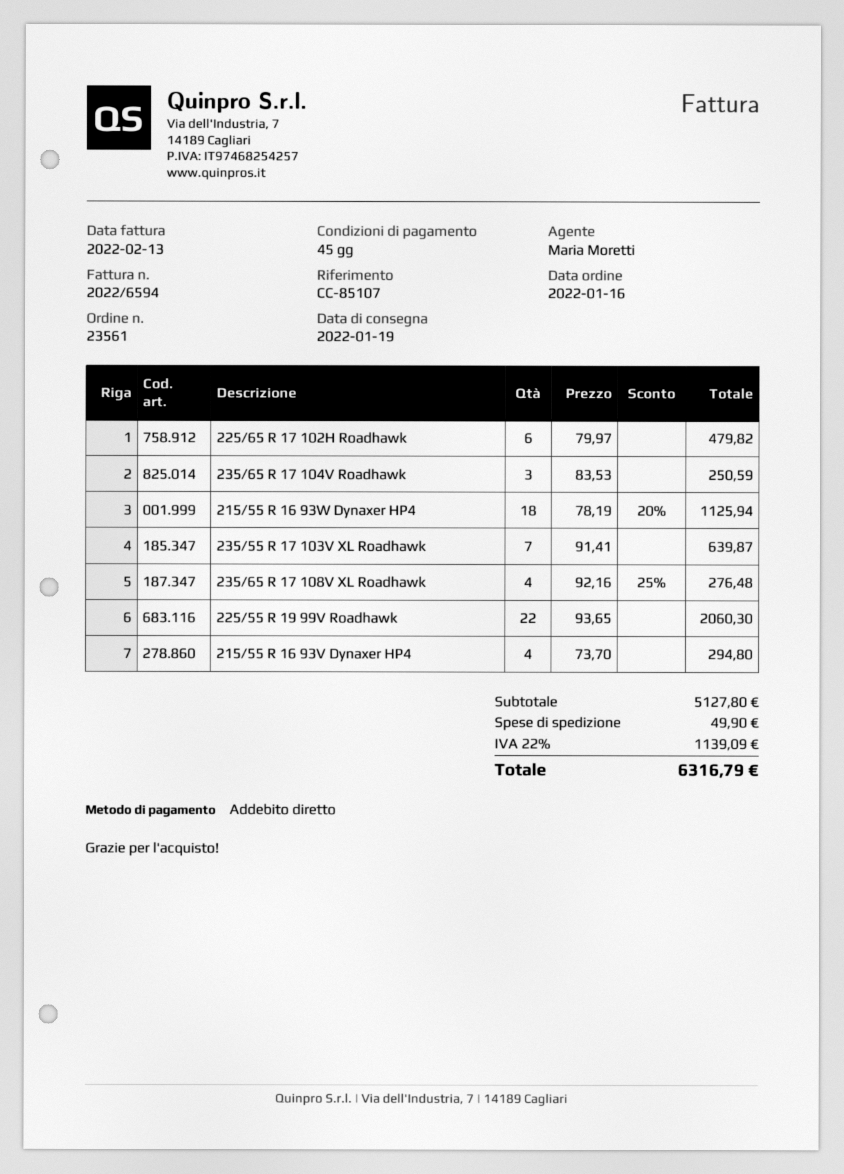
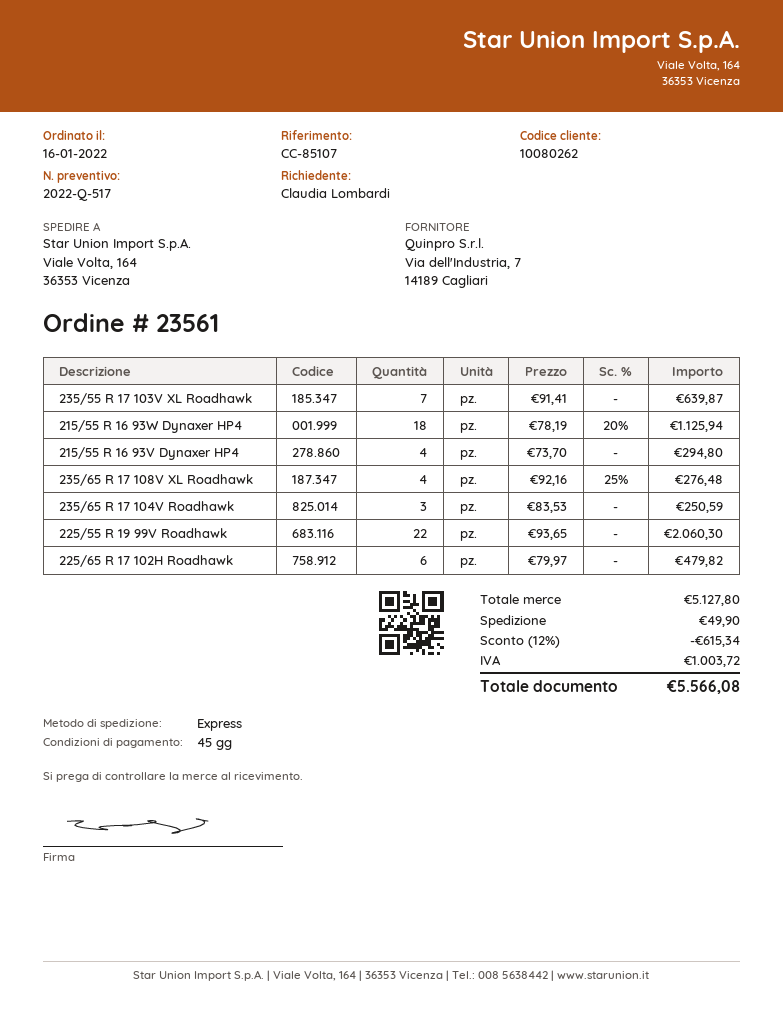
discount: none -> 12% = 615.34
tax: 1139.09 -> 1003.72
total: 6316.79 -> 5566.08

